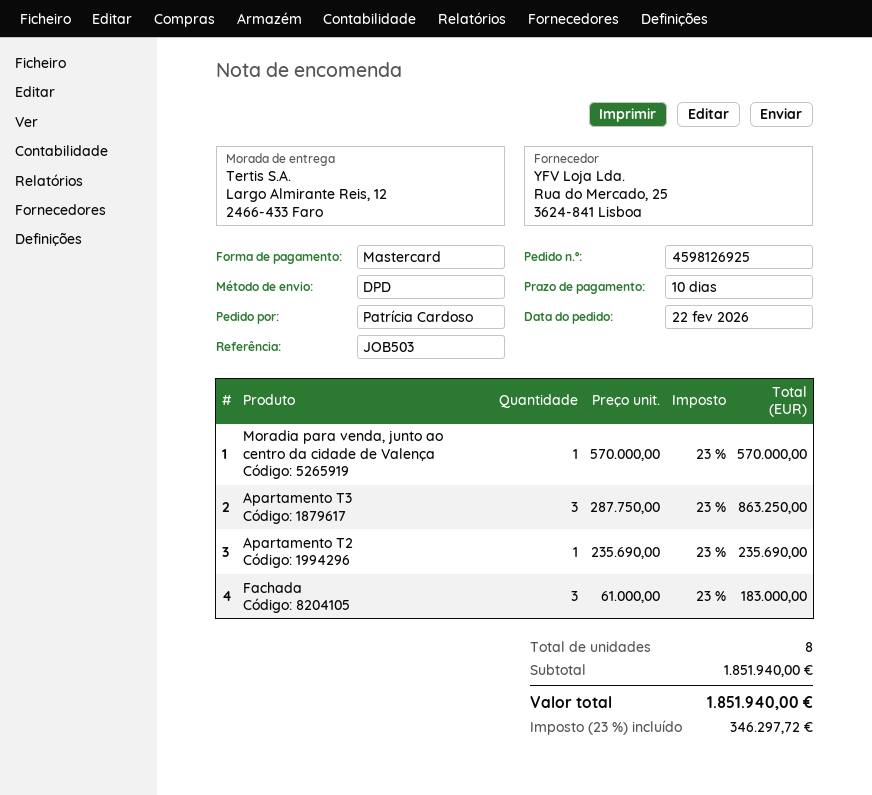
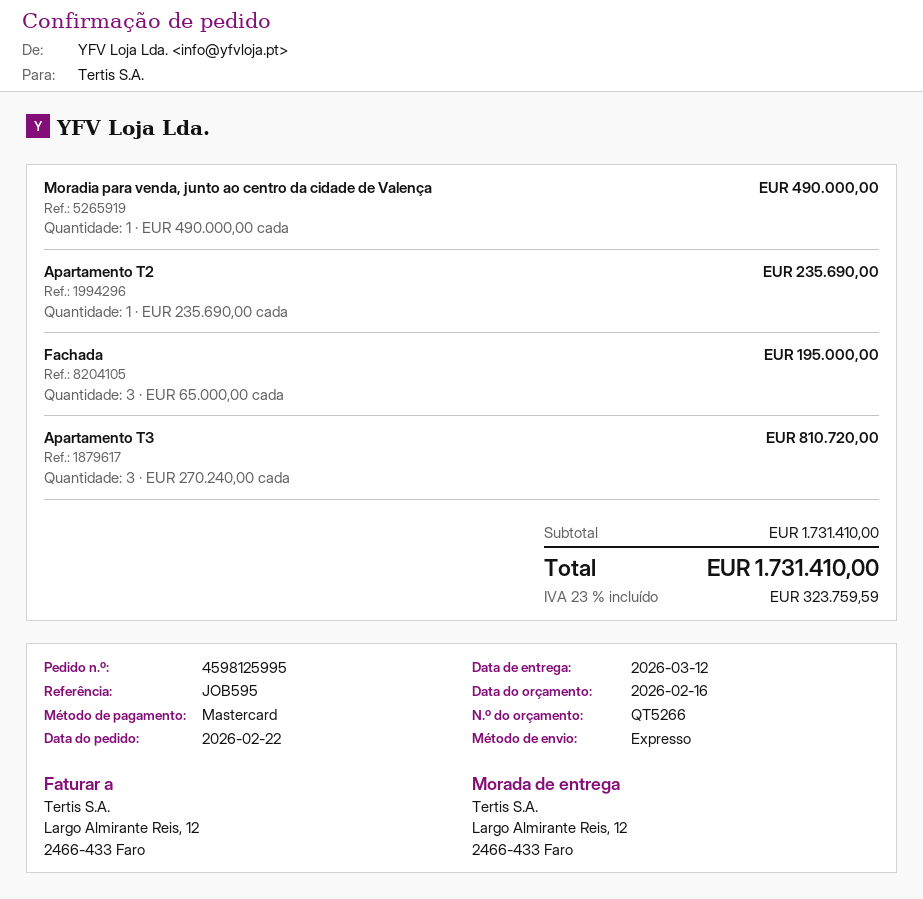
order number: 4598126925 -> 4598125995
reference: JOB503 -> JOB595
shipping method: DPD -> express
Moradia para venda, junto ao centro da cidade de Valença: 1 x 570000.00 = 570000.00 -> 1 x 490000.00 = 490000.00
Apartamento T3: 3 x 287750.00 = 863250.00 -> 3 x 270240.00 = 810720.00
Fachada: 3 x 61000.00 = 183000.00 -> 3 x 65000.00 = 195000.00
subtotal: 1851940.00 -> 1731410.00
tax: 23% = 346297.72 -> 23% = 323759.59
total: 1851940.00 -> 1731410.00

